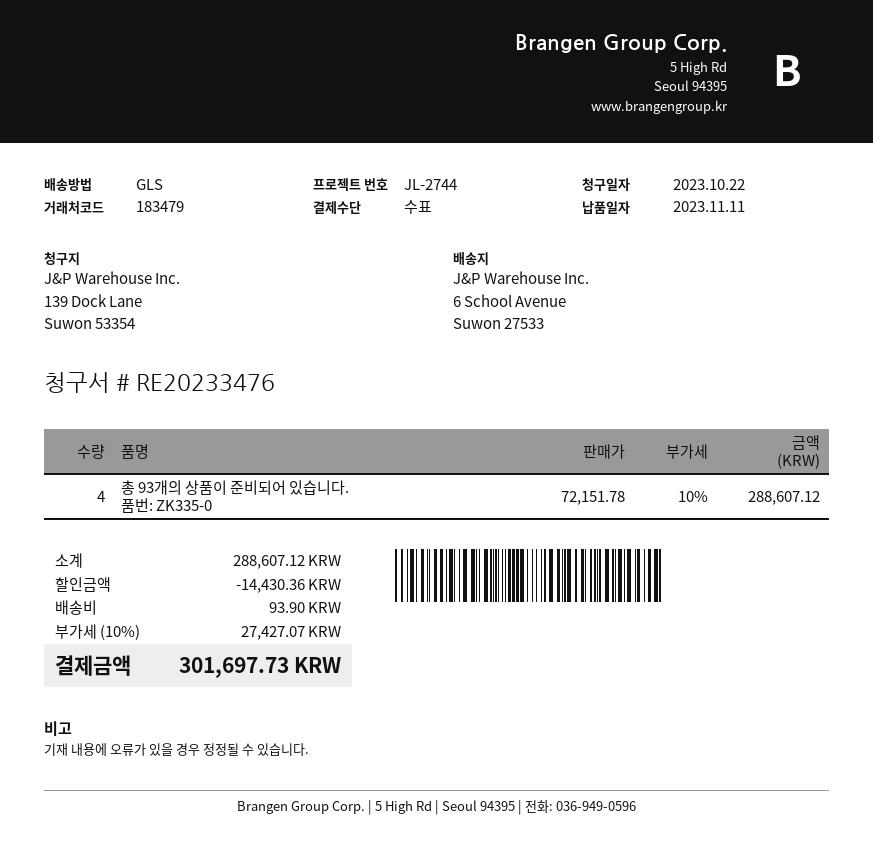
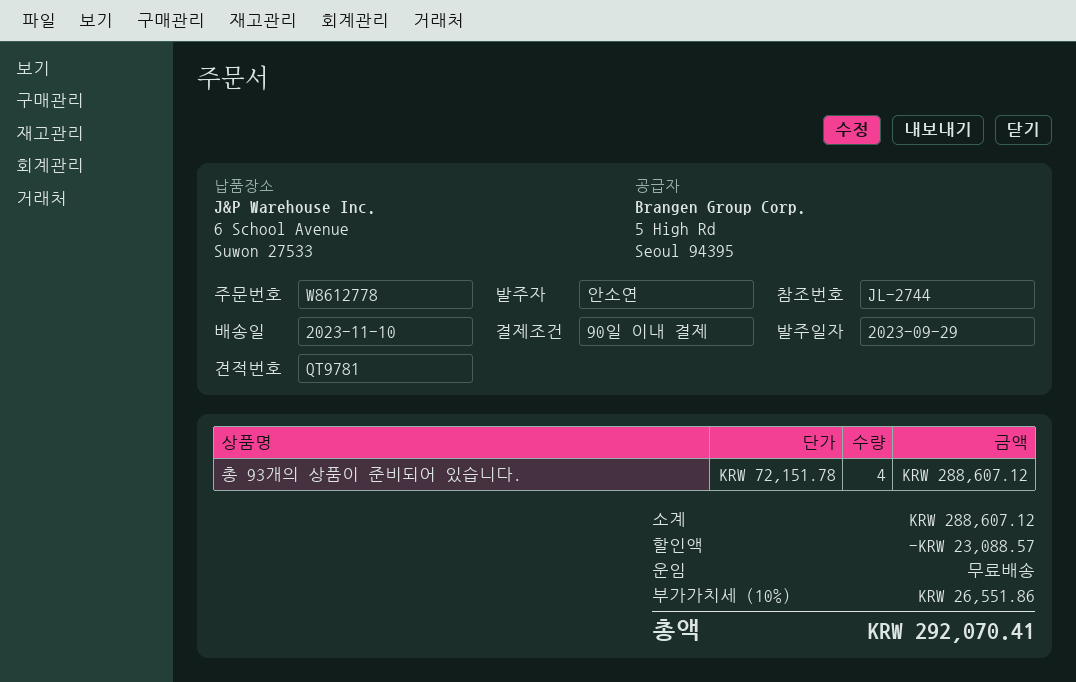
delivery date: 2023-11-11 -> 2023-11-10
discount: 14430.36 -> 23088.57
shipping: 93.90 -> 0.00
tax: 10% = 27427.07 -> 10% = 26551.86
total: 301697.73 -> 292070.41

